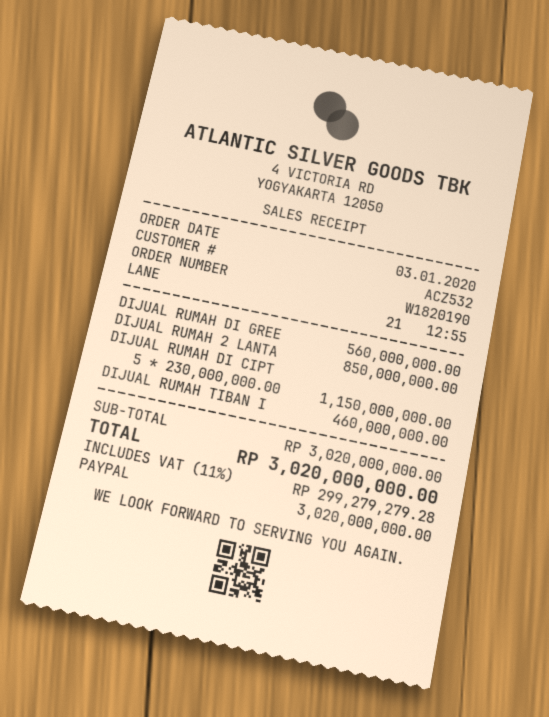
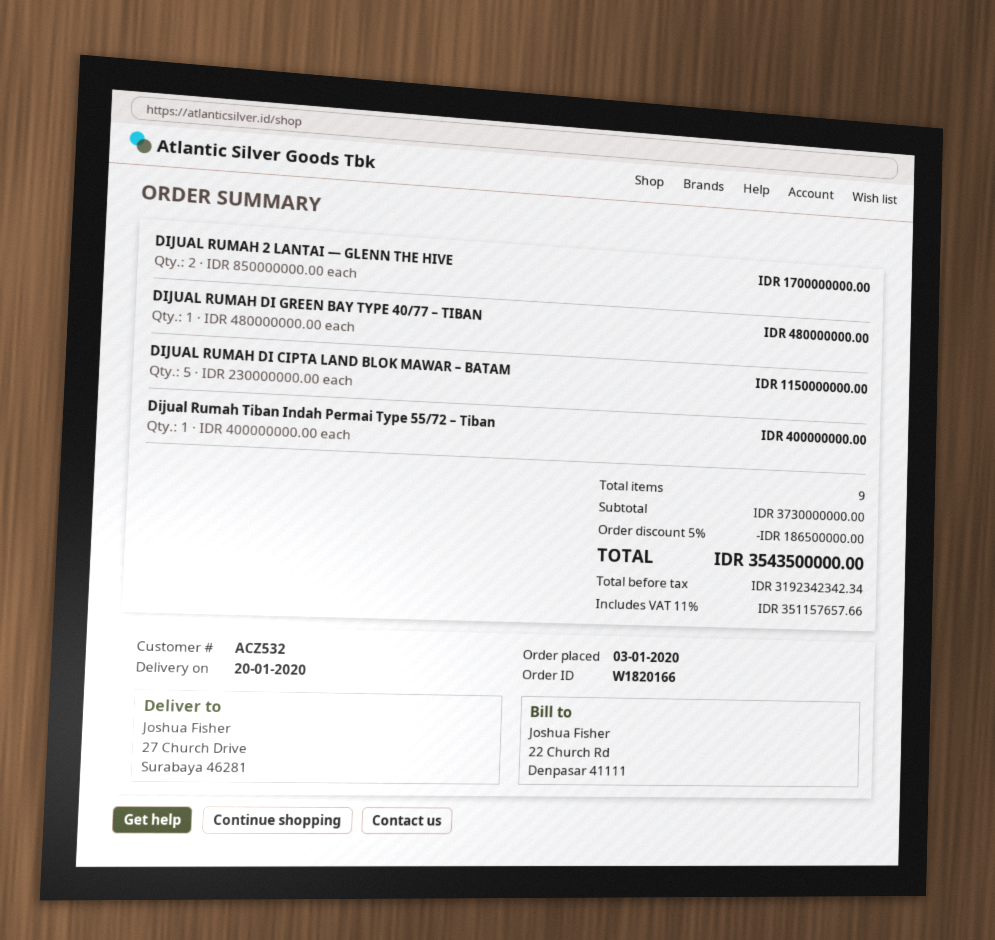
order number: W1820190 -> W1820166
DIJUAL RUMAH DI GREE: 1 x 560000000.00 = 560000000.00 -> 1 x 480000000.00 = 480000000.00
DIJUAL RUMAH 2 LANTA: 1 x 850000000.00 = 850000000.00 -> 2 x 850000000.00 = 1700000000.00
DIJUAL RUMAH TIBAN I: 1 x 460000000.00 = 460000000.00 -> 1 x 400000000.00 = 400000000.00
subtotal: 3020000000.00 -> 3730000000.00
discount: none -> 5% = 186500000.00
tax: 11% = 299279279.28 -> 11% = 351157657.66
total: 3020000000.00 -> 3543500000.00

